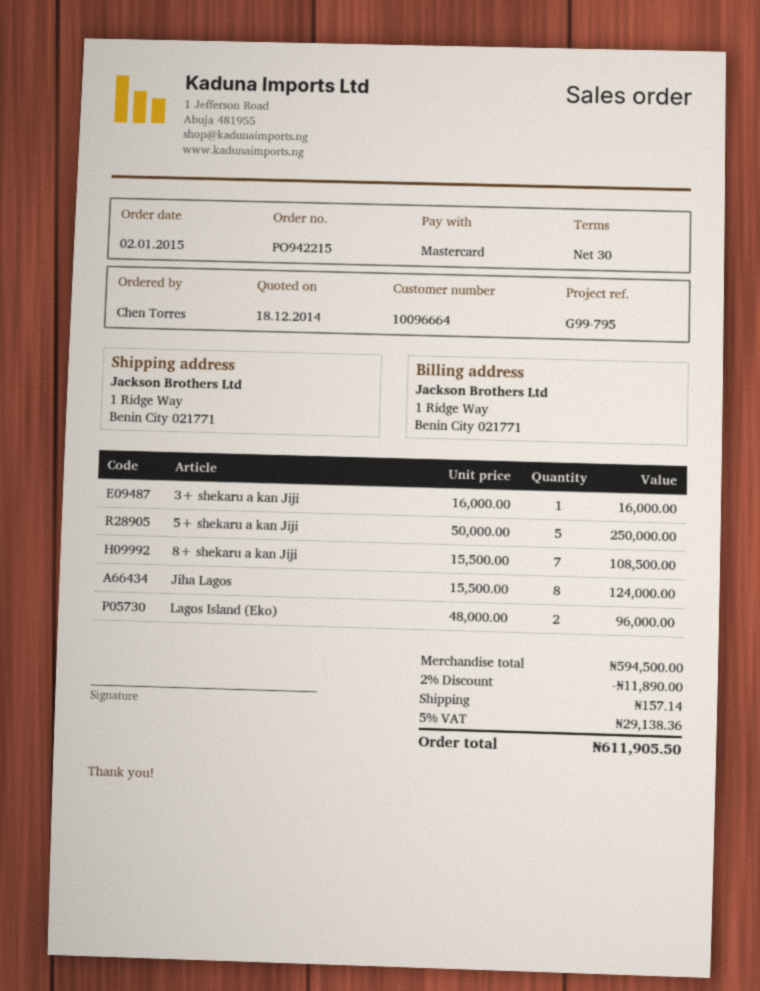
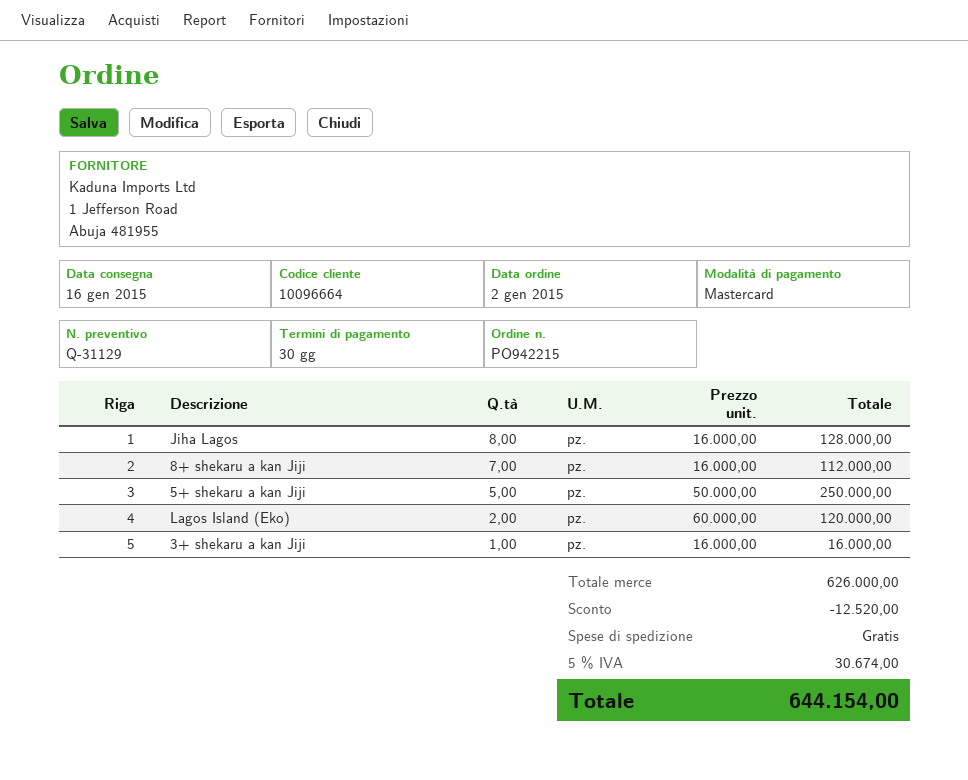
8+ shekaru a kan Jiji: 7 x 15500.00 = 108500.00 -> 7 x 16000.00 = 112000.00
Jiha Lagos: 8 x 15500.00 = 124000.00 -> 8 x 16000.00 = 128000.00
Lagos Island (Eko): 2 x 48000.00 = 96000.00 -> 2 x 60000.00 = 120000.00
subtotal: 594500.00 -> 626000.00
discount: 11890.00 -> 12520.00
shipping: 157.14 -> 0.00
tax: 5% = 29138.36 -> 5% = 30674.00
total: 611905.50 -> 644154.00

